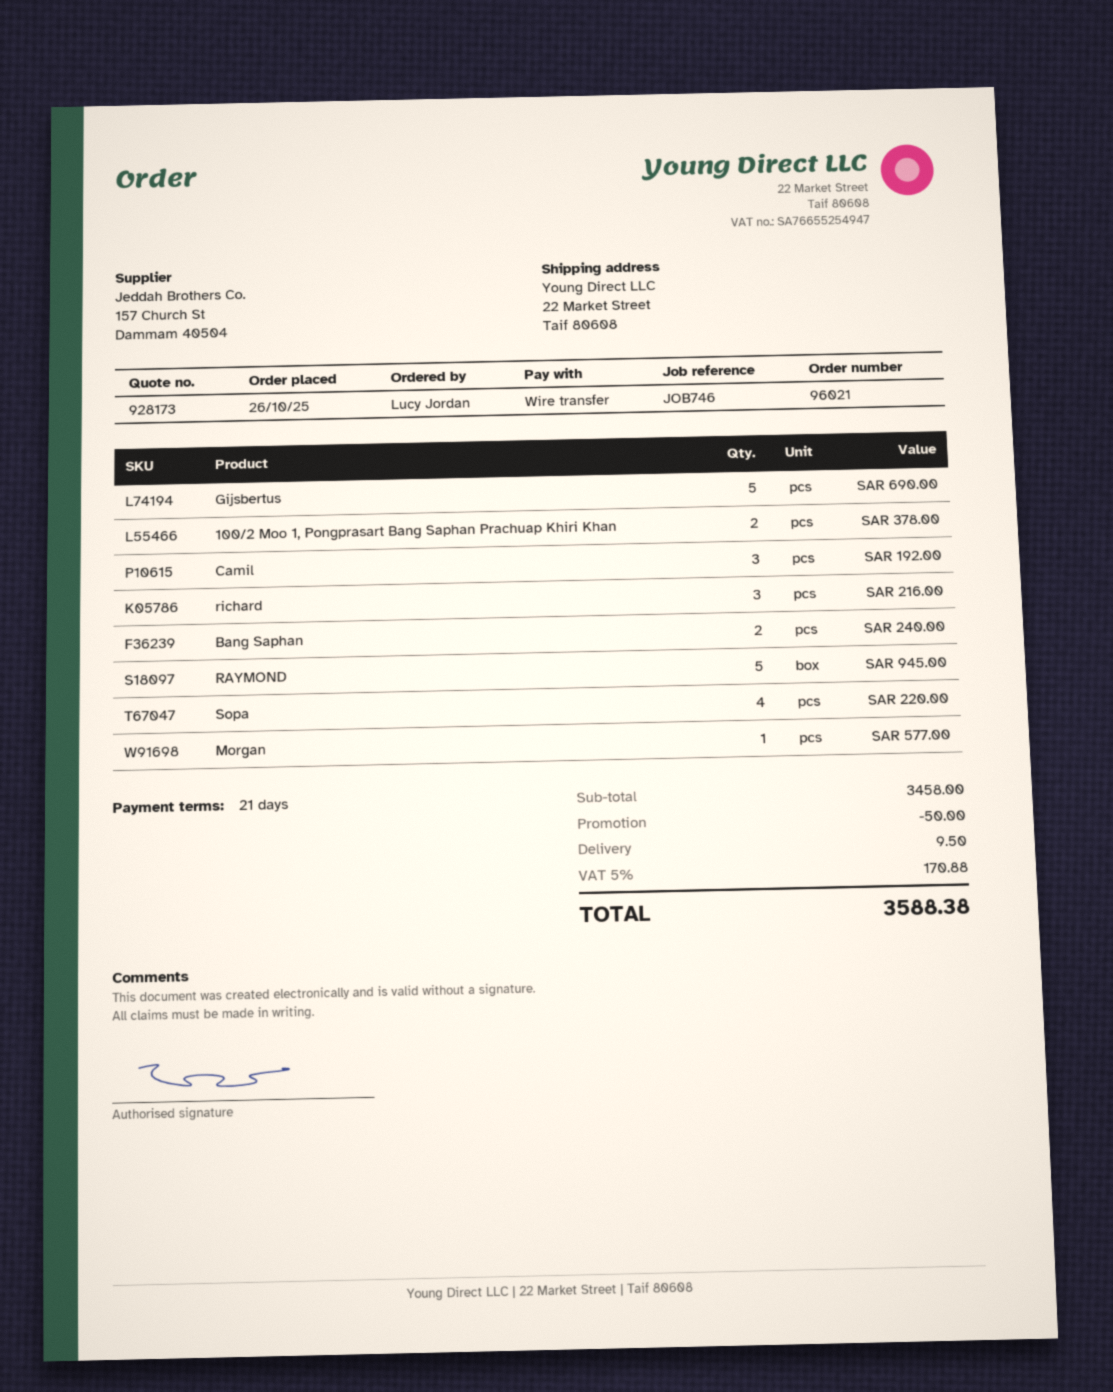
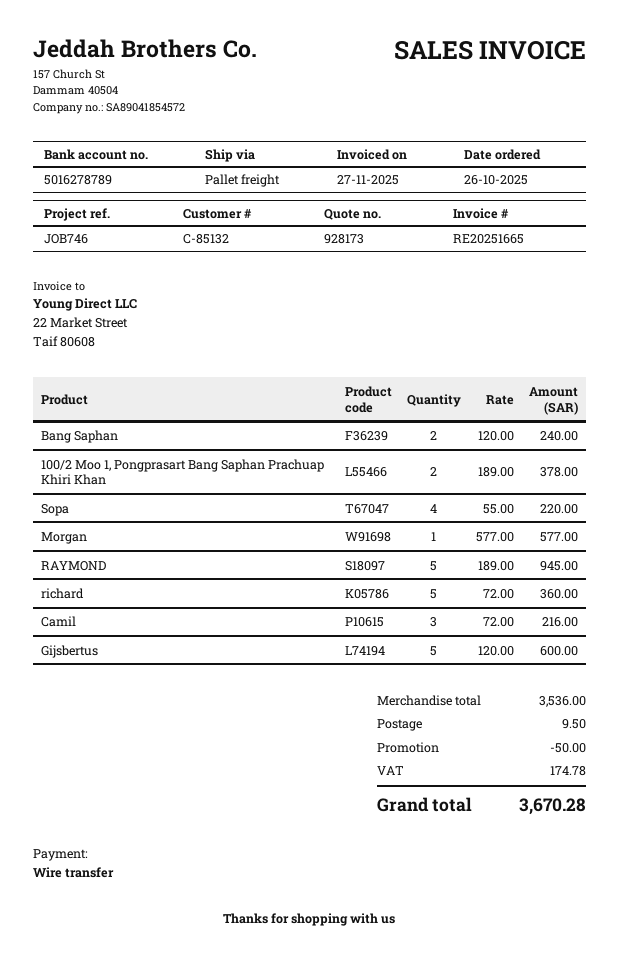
Gijsbertus: 5 for 690.00 -> 5 for 600.00
Camil: 3 for 192.00 -> 3 for 216.00
richard: 3 for 216.00 -> 5 for 360.00
subtotal: 3458.00 -> 3536.00
tax: 170.88 -> 174.78
total: 3588.38 -> 3670.28

